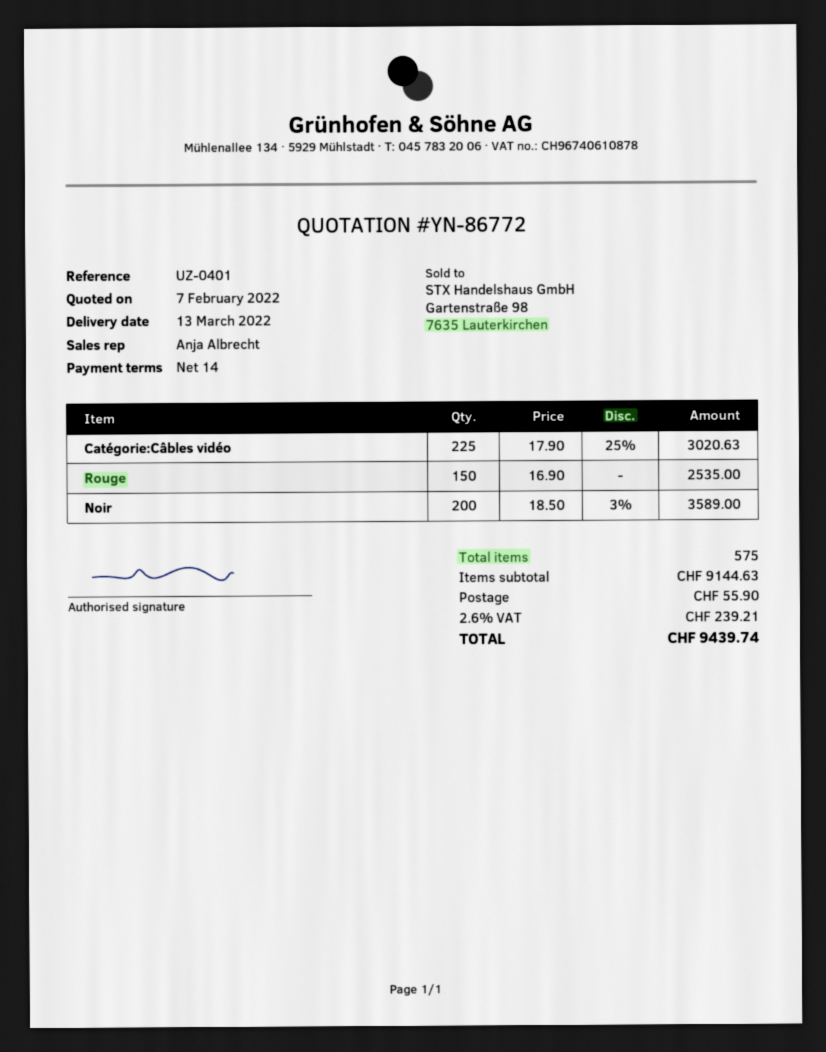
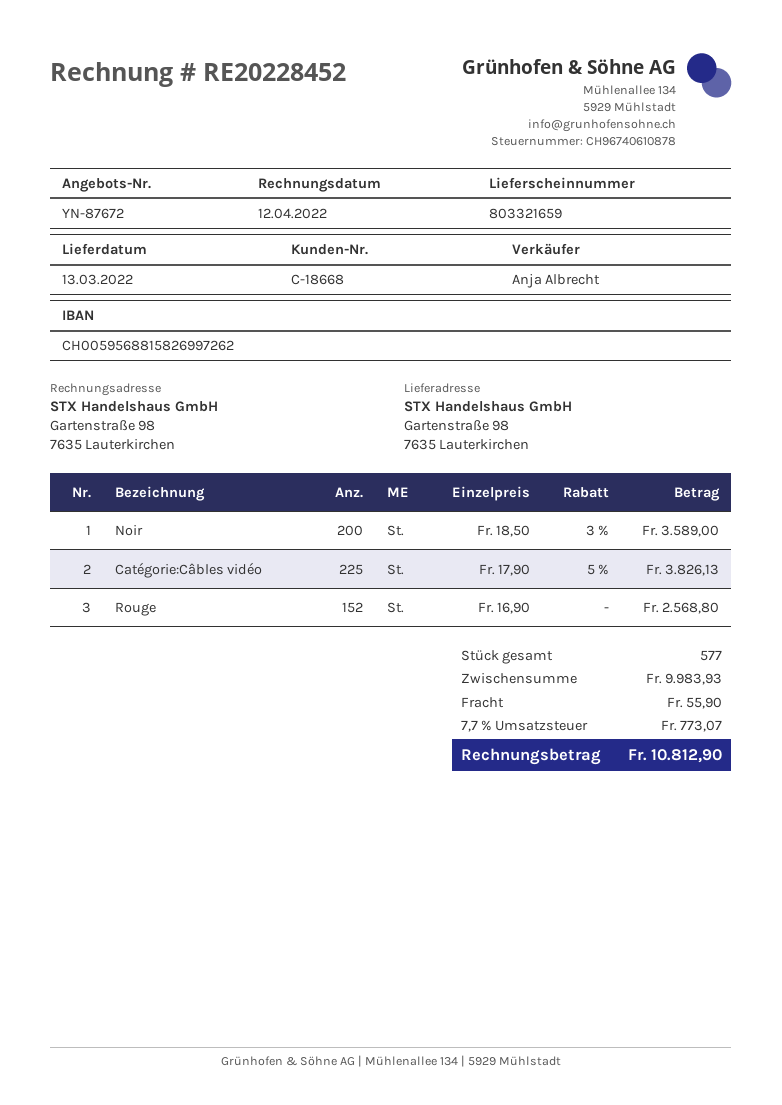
quote number: YN-86772 -> YN-87672
Catégorie:Câbles vidéo: 225 x 17.90 - 25% = 3020.63 -> 225 x 17.90 - 5% = 3826.13
Rouge: 150 x 16.90 = 2535.00 -> 152 x 16.90 = 2568.80
total quantity: 575 -> 577
subtotal: 9144.63 -> 9983.93
tax: 2.6% = 239.21 -> 7.7% = 773.07
total: 9439.74 -> 10812.90

